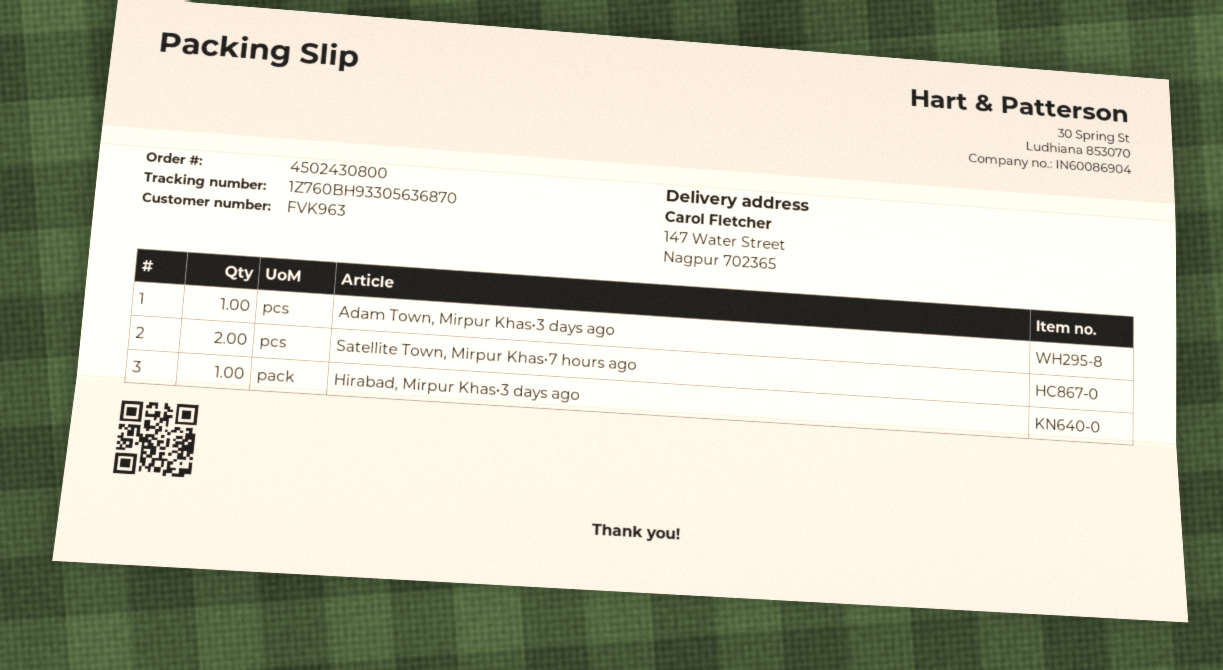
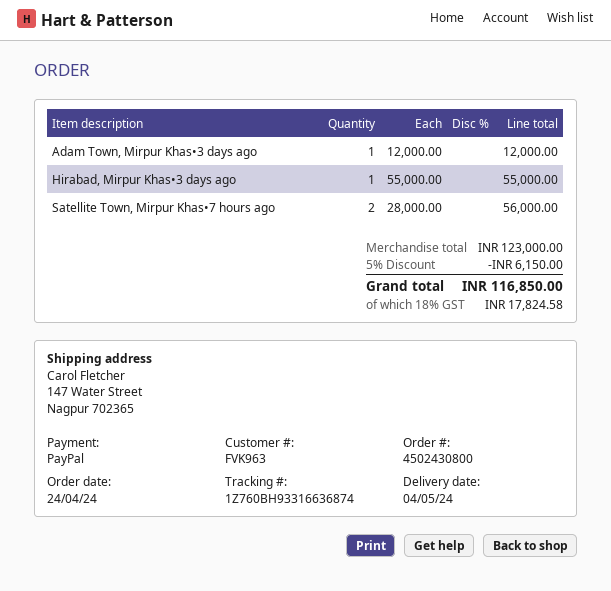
tracking number: 1Z760BH93305636870 -> 1Z760BH93316636874

